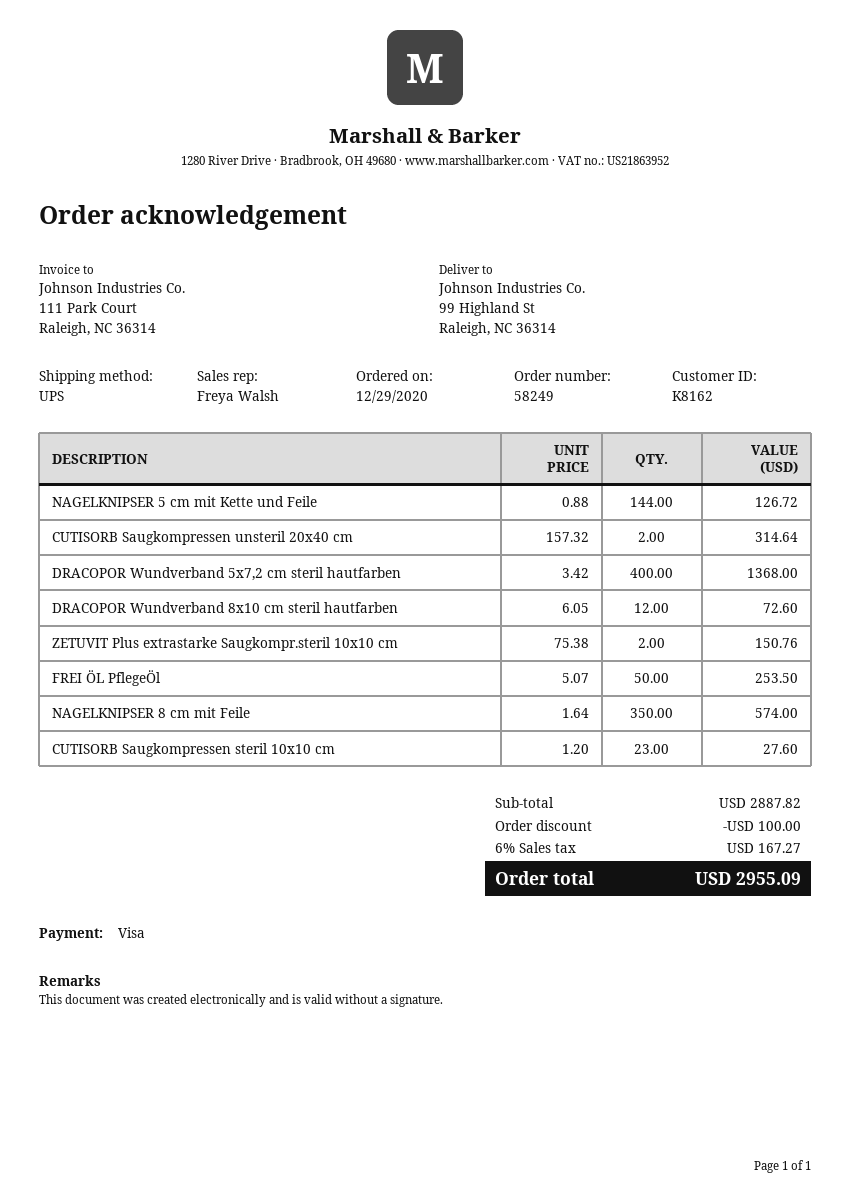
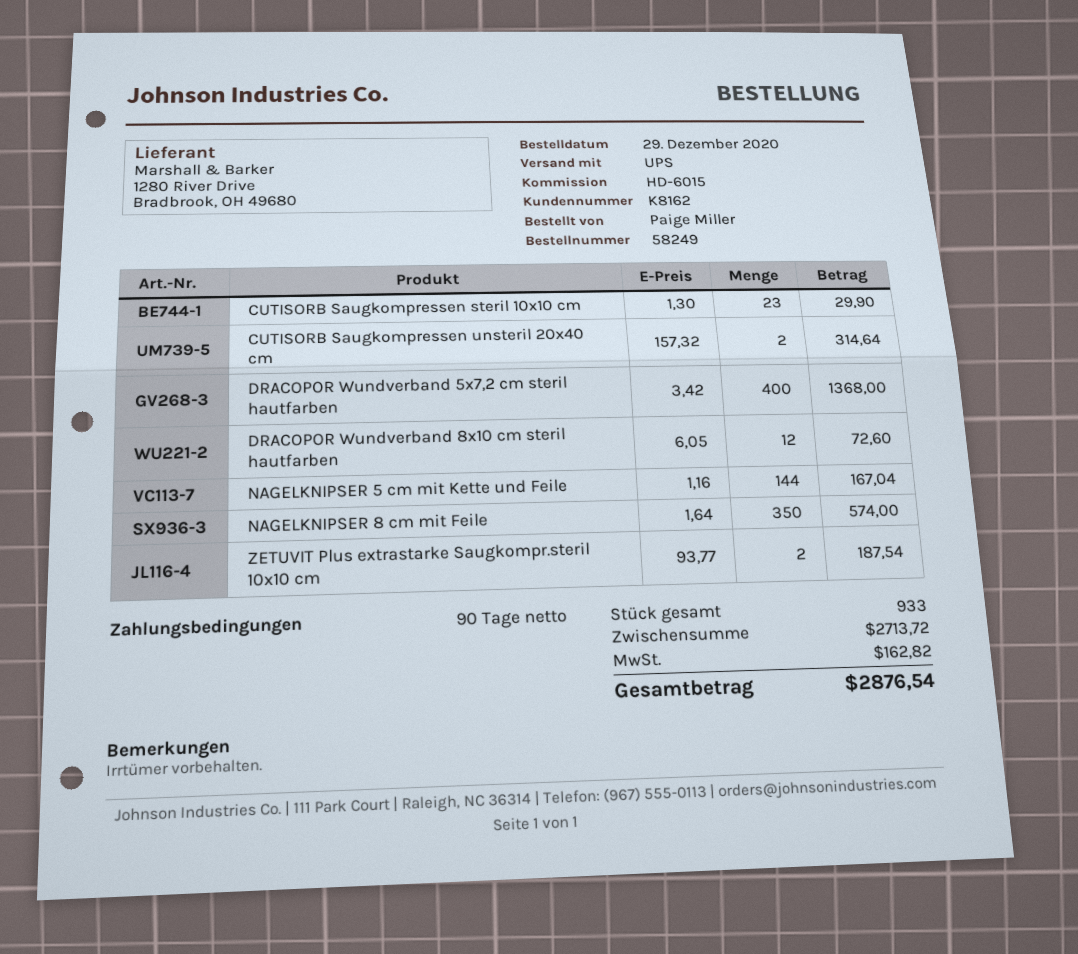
NAGELKNIPSER 5 cm mit Kette und Feile: 144 x 0.88 = 126.72 -> 144 x 1.16 = 167.04
ZETUVIT Plus extrastarke Saugkompr.steril 10x10 cm: 2 x 75.38 = 150.76 -> 2 x 93.77 = 187.54
FREI ÖL PflegeÖl: 50 x 5.07 = 253.50 -> none
CUTISORB Saugkompressen steril 10x10 cm: 23 x 1.20 = 27.60 -> 23 x 1.30 = 29.90
subtotal: 2887.82 -> 2713.72
discount: 100.00 -> none
tax: 167.27 -> 162.82
total: 2955.09 -> 2876.54

